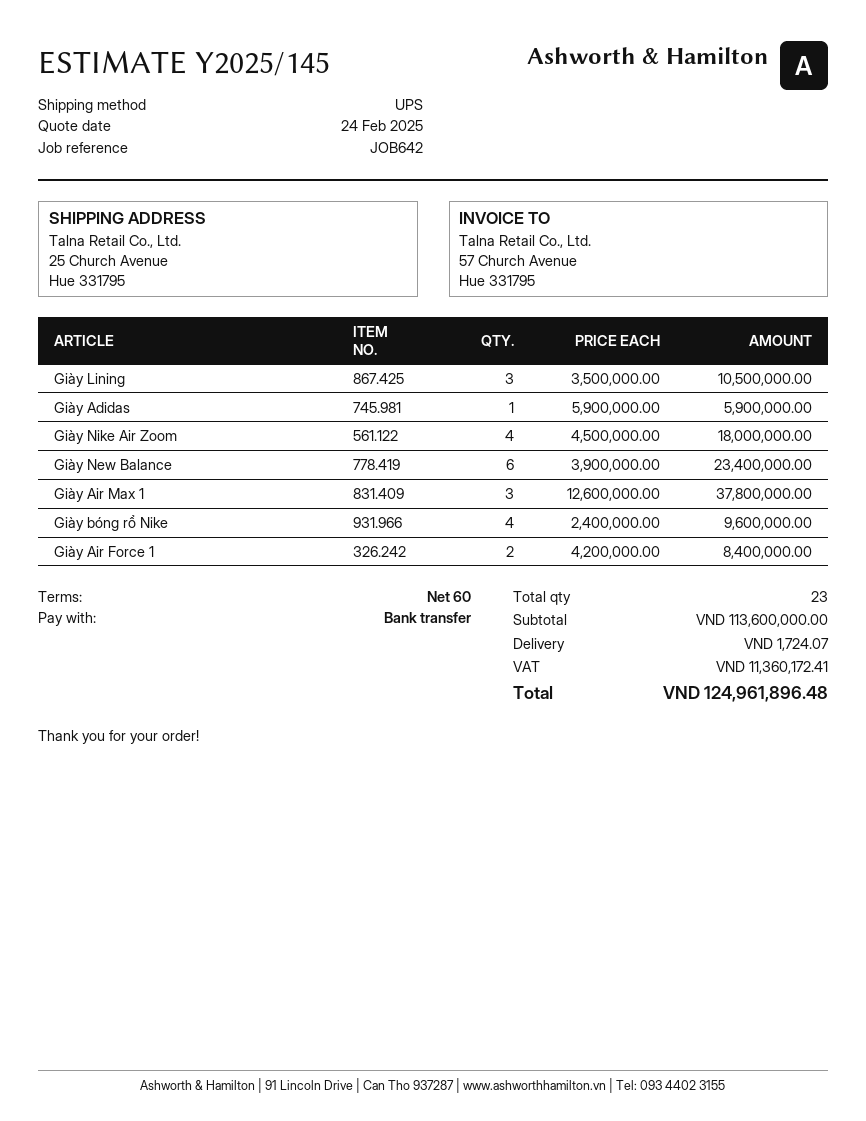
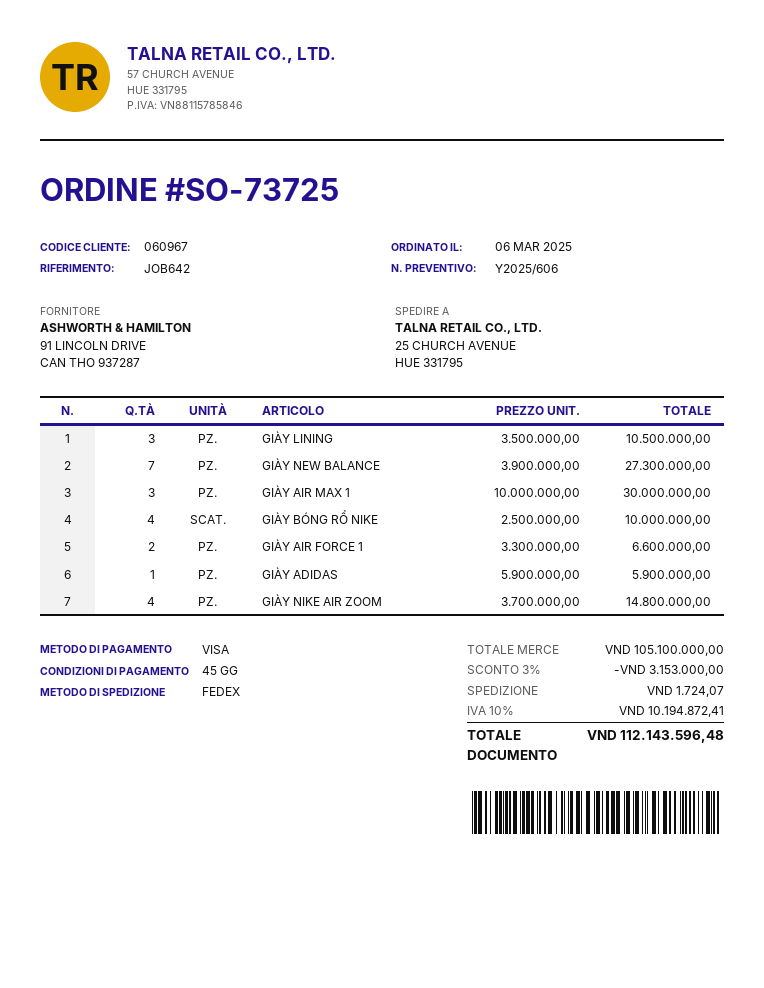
quote number: Y2025/145 -> Y2025/606
payment terms: 60 days -> 45 days
payment method: bank transfer -> Visa
shipping method: UPS -> FedEx
Giày Nike Air Zoom: 4 x 4500000.00 = 18000000.00 -> 4 x 3700000.00 = 14800000.00
Giày New Balance: 6 x 3900000.00 = 23400000.00 -> 7 x 3900000.00 = 27300000.00
Giày Air Max 1: 3 x 12600000.00 = 37800000.00 -> 3 x 10000000.00 = 30000000.00
Giày bóng rổ Nike: 4 x 2400000.00 = 9600000.00 -> 4 x 2500000.00 = 10000000.00
Giày Air Force 1: 2 x 4200000.00 = 8400000.00 -> 2 x 3300000.00 = 6600000.00
subtotal: 113600000.00 -> 105100000.00
discount: none -> 3% = 3153000.00
tax: 11360172.41 -> 10194872.41
total: 124961896.48 -> 112143596.48

